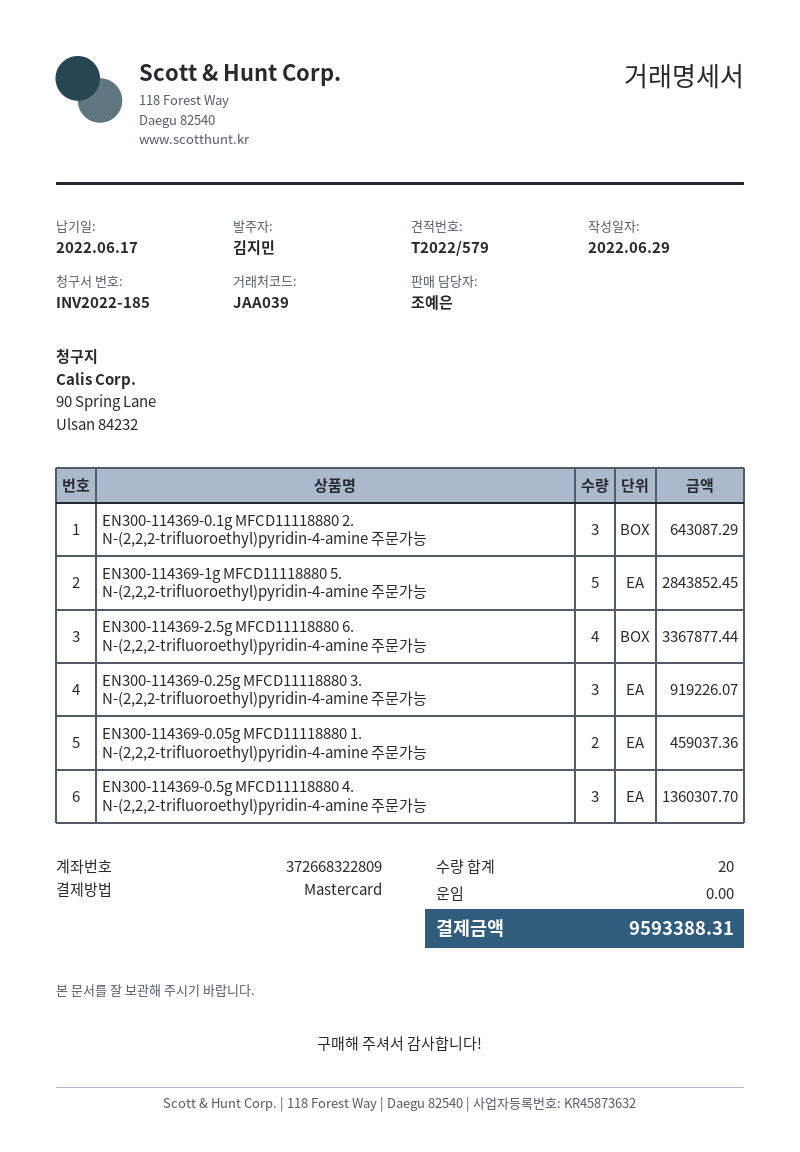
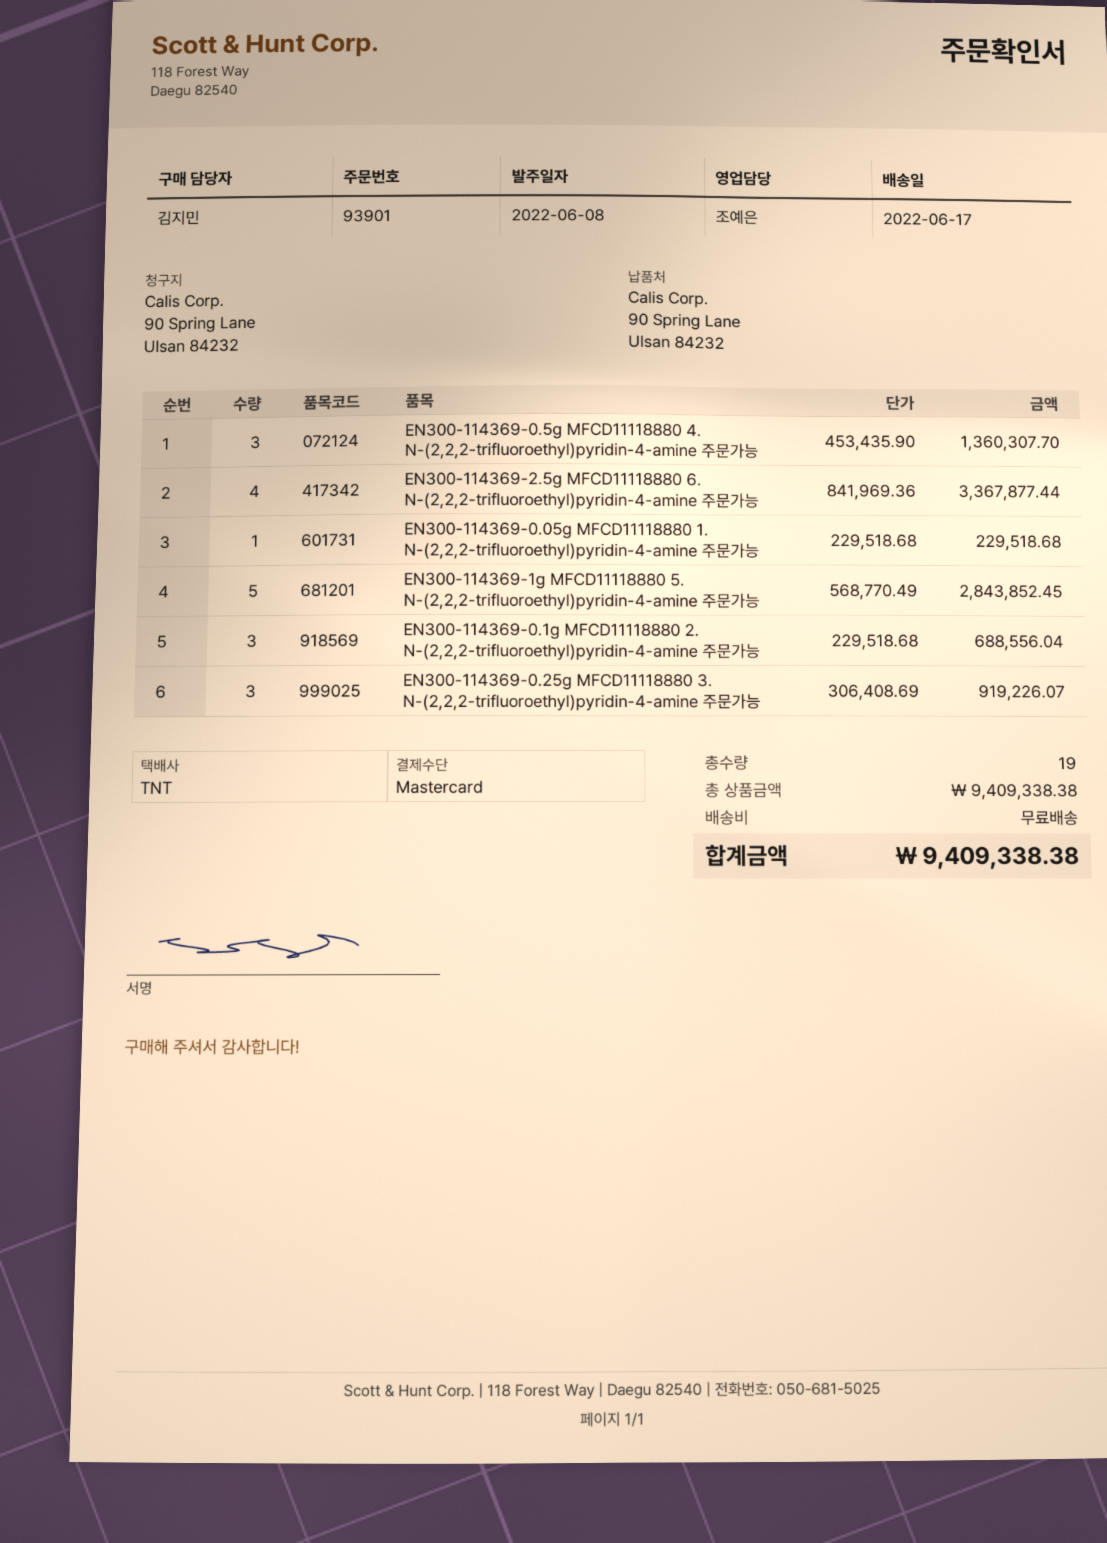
EN300-114369-0.1g MFCD11118880 2. N-(2,2,2-trifluoroethyl)pyridin-4-amine 주문가능: 3 for 643087.29 -> 3 for 688556.04
EN300-114369-0.05g MFCD11118880 1. N-(2,2,2-trifluoroethyl)pyridin-4-amine 주문가능: 2 for 459037.36 -> 1 for 229518.68
total quantity: 20 -> 19
total: 9593388.31 -> 9409338.38

